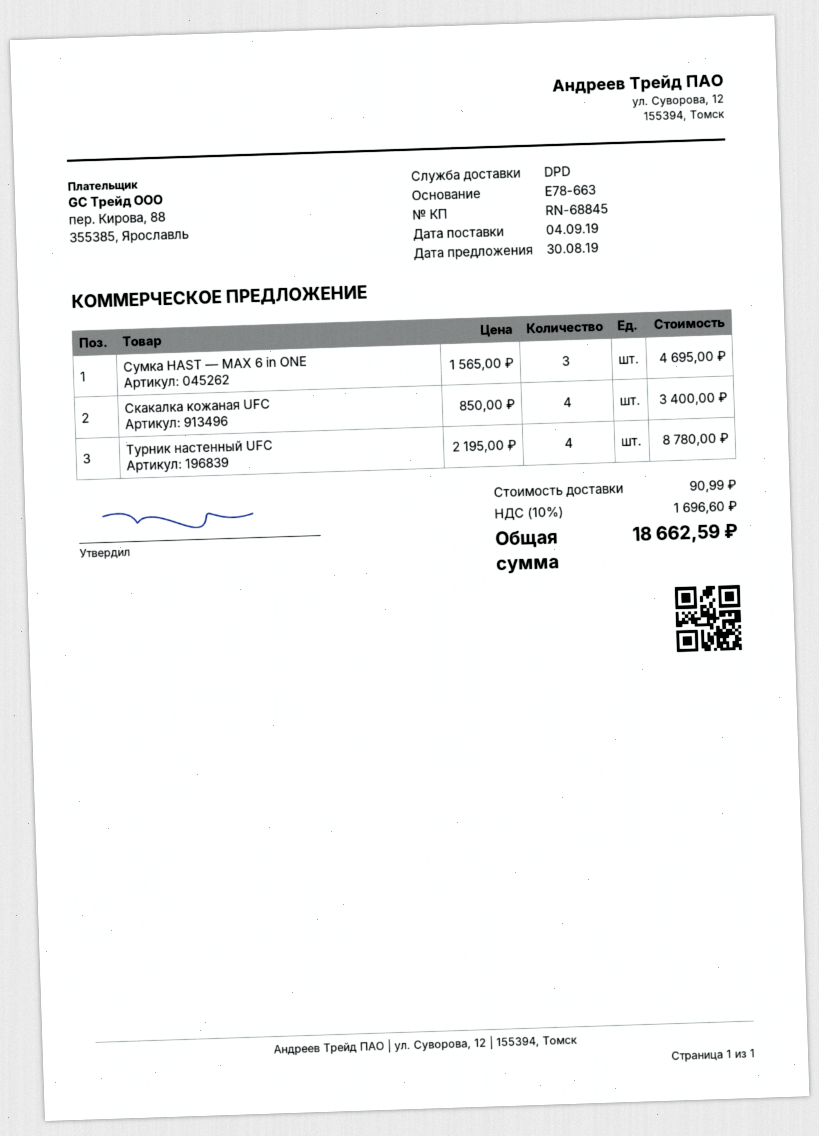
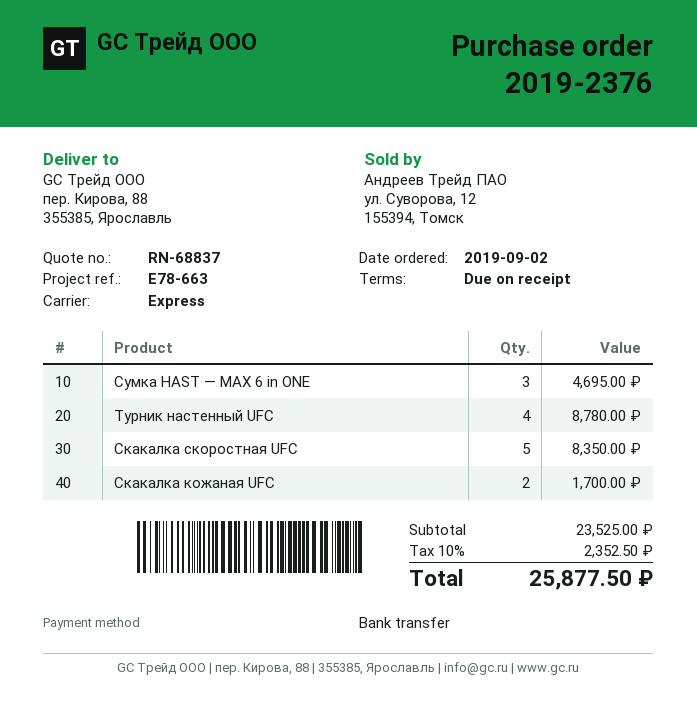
quote number: RN-68845 -> RN-68837
shipping method: DPD -> express
Скакалка кожаная UFC: 4 for 3400.00 -> 2 for 1700.00
Скакалка скоростная UFC: none -> 5 for 8350.00
shipping: 90.99 -> none
tax: 10% = 1696.60 -> 10% = 2352.50
total: 18662.59 -> 25877.50

